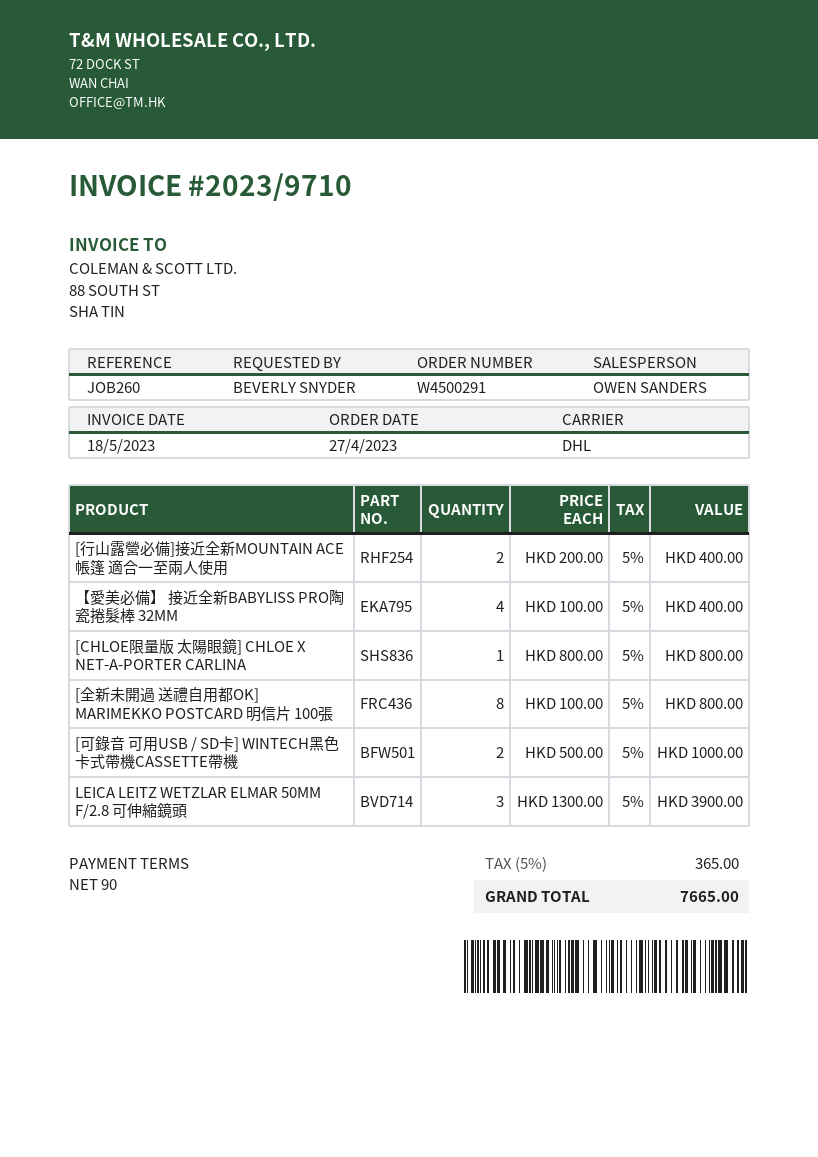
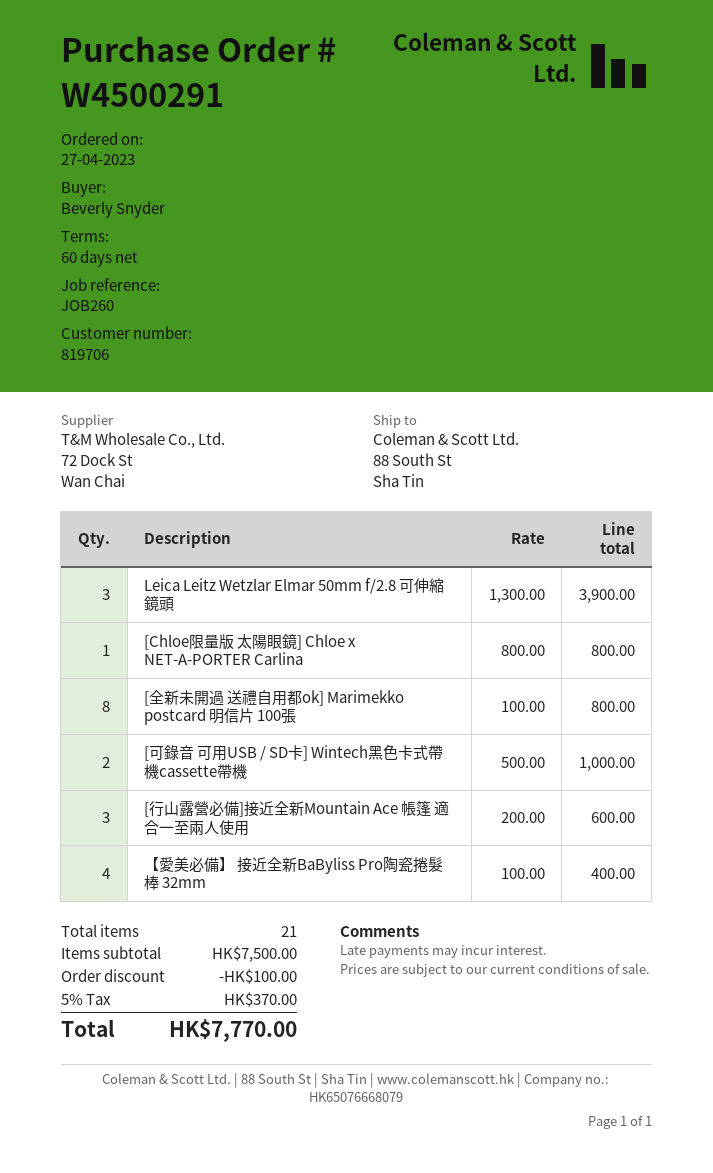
payment terms: 90 days -> 60 days
[行山露營必備]接近全新MOUNTAIN ACE 帳篷 適合一至兩人使用: 2 x 200.00 = 400.00 -> 3 x 200.00 = 600.00
discount: none -> 100.00
tax: 5% = 365.00 -> 5% = 370.00
total: 7665.00 -> 7770.00

